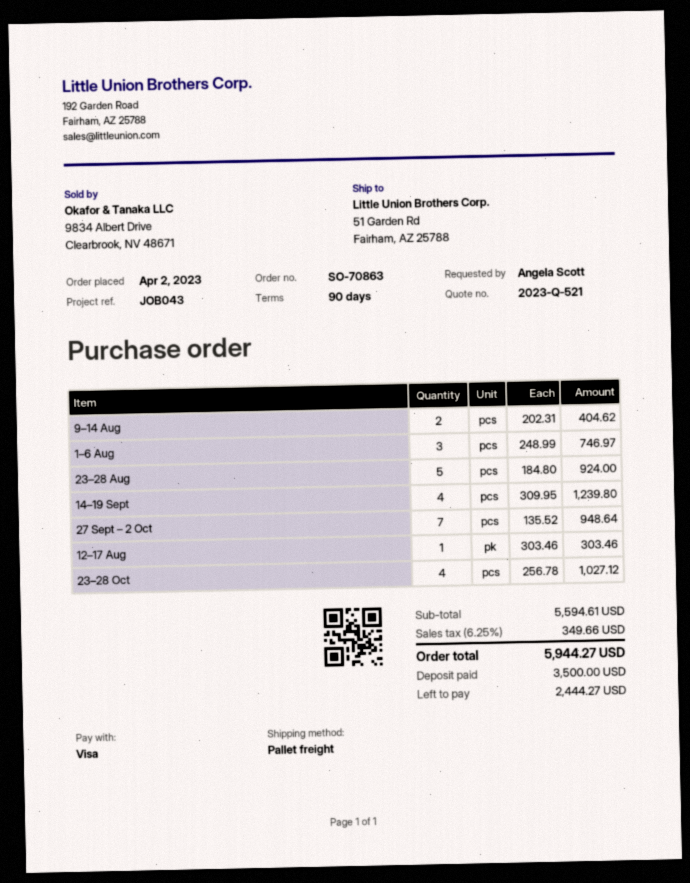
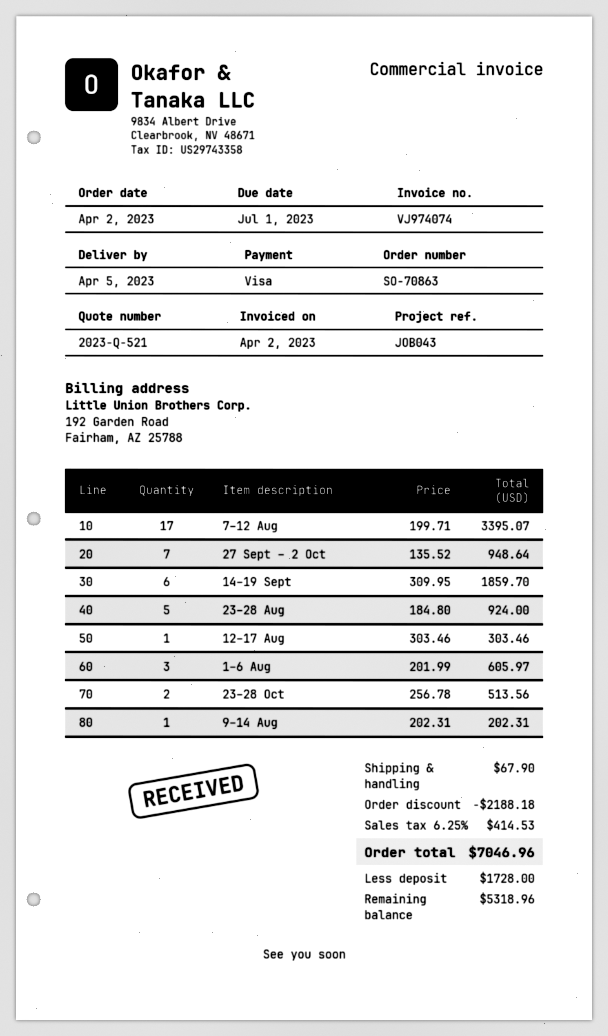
9–14 Aug: 2 x 202.31 = 404.62 -> 1 x 202.31 = 202.31
1–6 Aug: 3 x 248.99 = 746.97 -> 3 x 201.99 = 605.97
14–19 Sept: 4 x 309.95 = 1239.80 -> 6 x 309.95 = 1859.70
23–28 Oct: 4 x 256.78 = 1027.12 -> 2 x 256.78 = 513.56
7–12 Aug: none -> 17 x 199.71 = 3395.07
discount: none -> 2188.18
shipping: none -> 67.90
tax: 6.25% = 349.66 -> 6.25% = 414.53
total: 5944.27 -> 7046.96
deposit: 3500.00 -> 1728.00
balance: 2444.27 -> 5318.96

